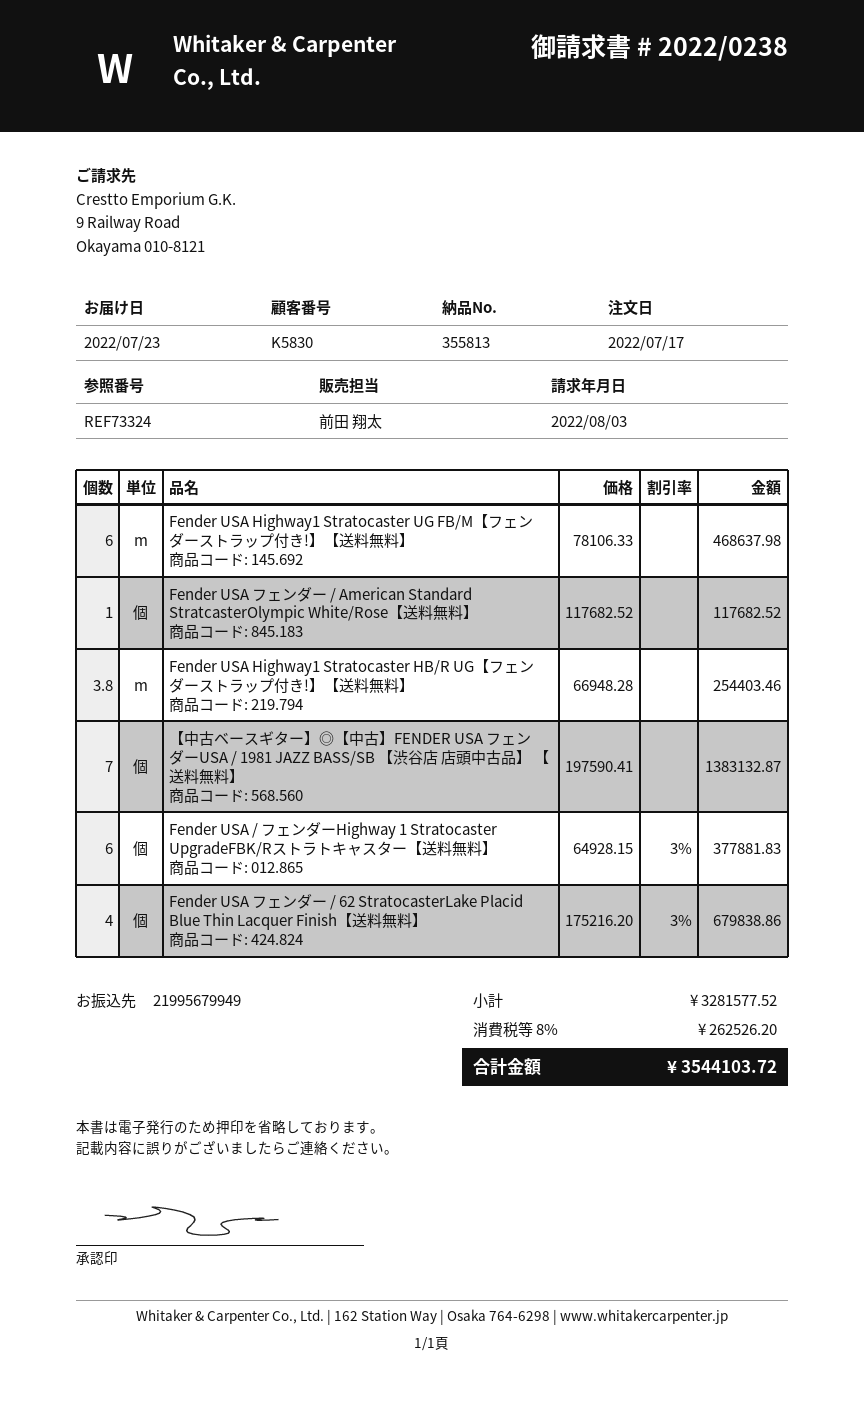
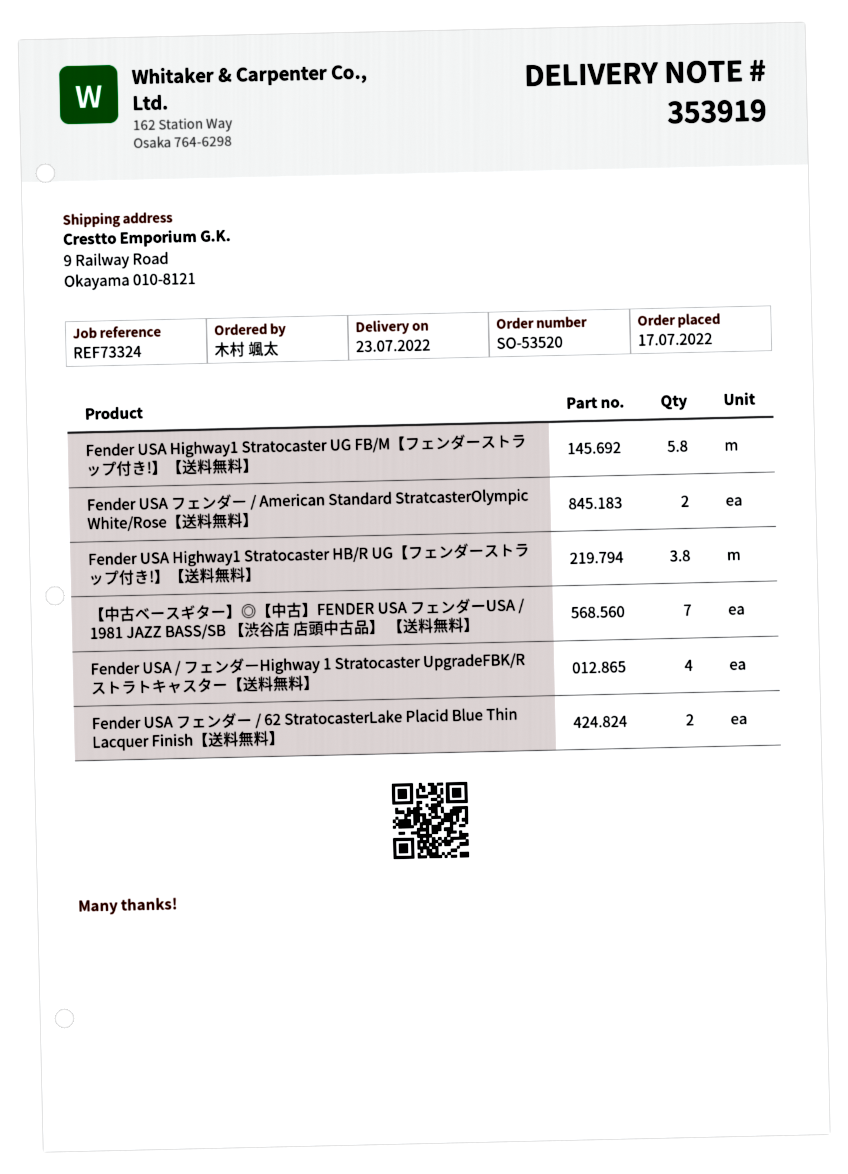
delivery note number: 355813 -> 353919
Fender USA Highway1 Stratocaster UG FB/M【フェンダーストラップ付き!】【送料無料】: 6 -> 5.8
Fender USA フェンダー / American Standard StratcasterOlympic White/Rose【送料無料】: 1 -> 2
Fender USA / フェンダーHighway 1 Stratocaster UpgradeFBK/Rストラトキャスター【送料無料】: 6 -> 4
Fender USA フェンダー / 62 StratocasterLake Placid Blue Thin Lacquer Finish【送料無料】: 4 -> 2

